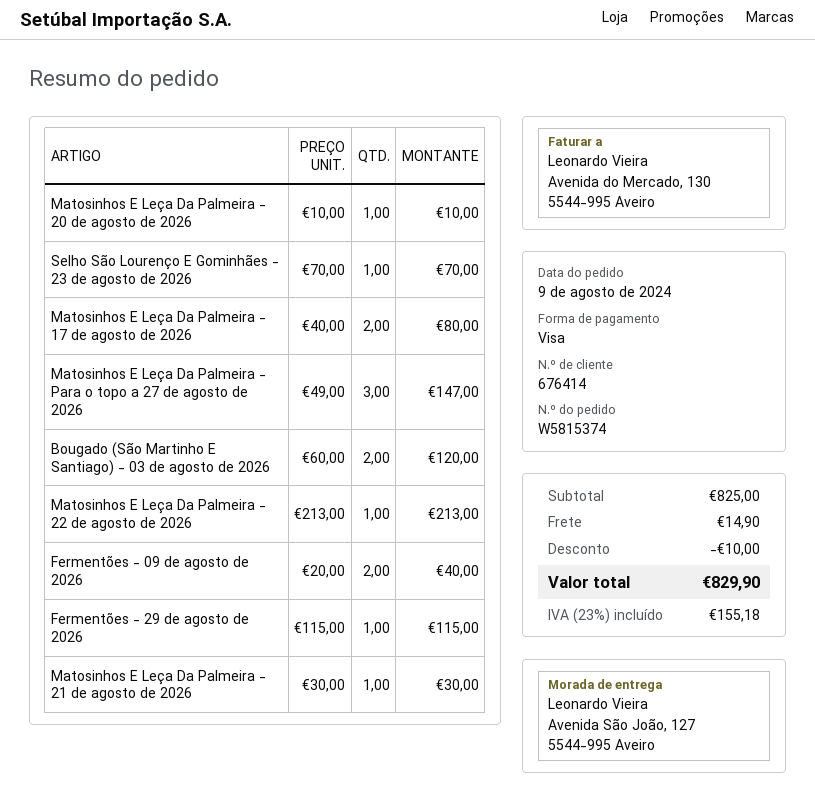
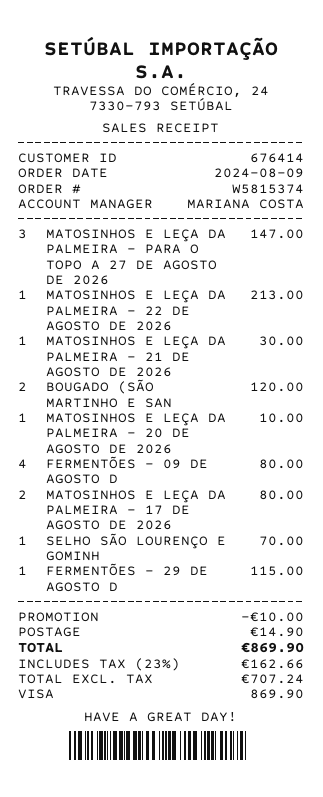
Fermentões - 09 de agosto de 2026: 2 for 40.00 -> 4 for 80.00
tax: 23% = 155.18 -> 23% = 162.66
total: 829.90 -> 869.90

